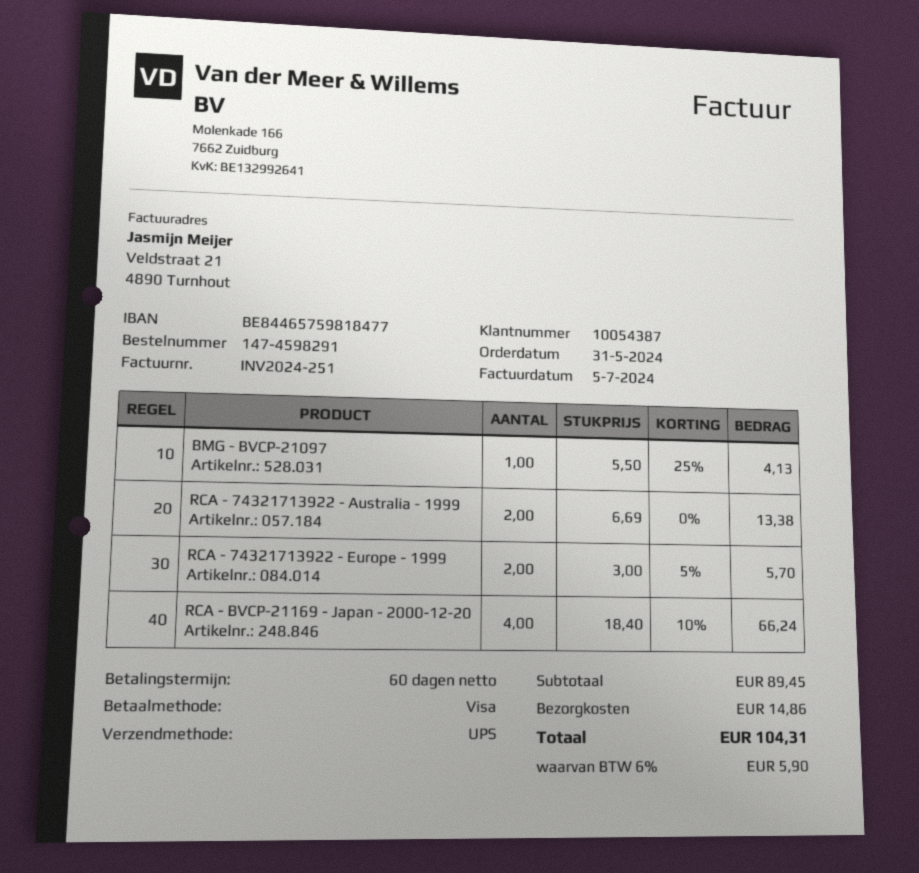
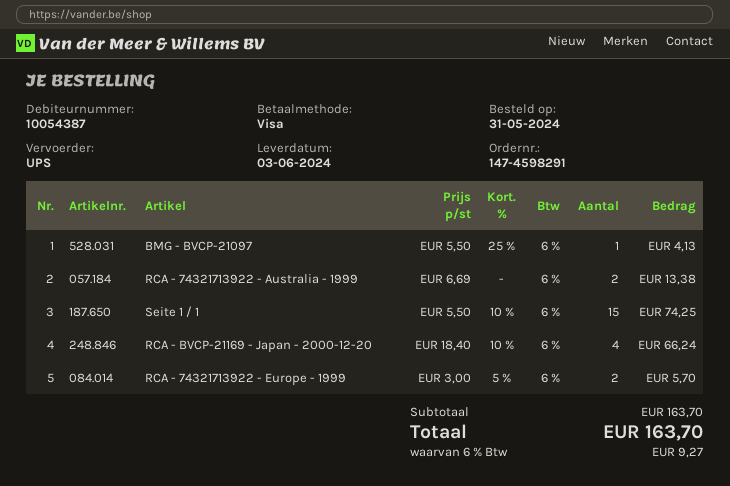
Seite 1 / 1: none -> 15 x 5.50 - 10% = 74.25
subtotal: 89.45 -> 163.70
shipping: 14.86 -> none
tax: 6% = 5.90 -> 6% = 9.27
total: 104.31 -> 163.70

